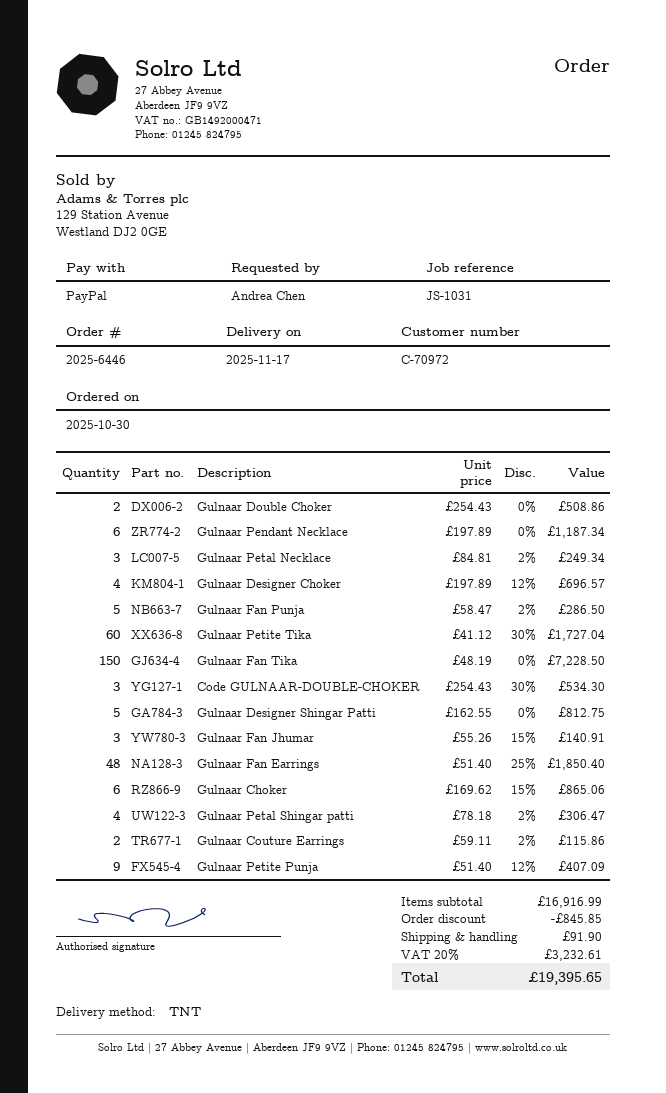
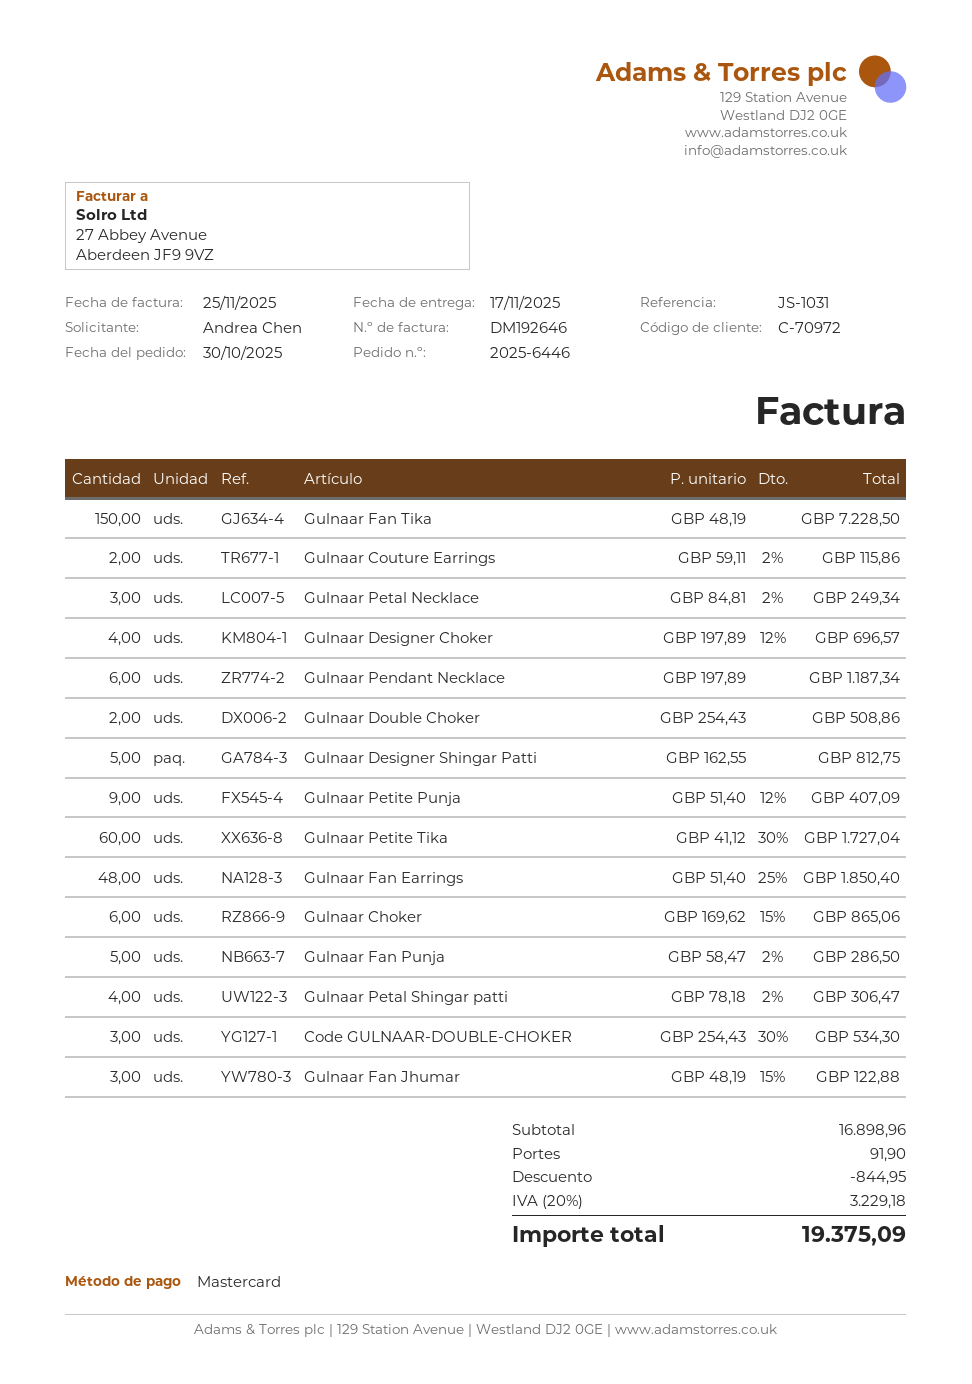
payment method: PayPal -> Mastercard
Gulnaar Fan Jhumar: 3 x 55.26 - 15% = 140.91 -> 3 x 48.19 - 15% = 122.88
subtotal: 16916.99 -> 16898.96
discount: 845.85 -> 844.95
tax: 20% = 3232.61 -> 20% = 3229.18
total: 19395.65 -> 19375.09

